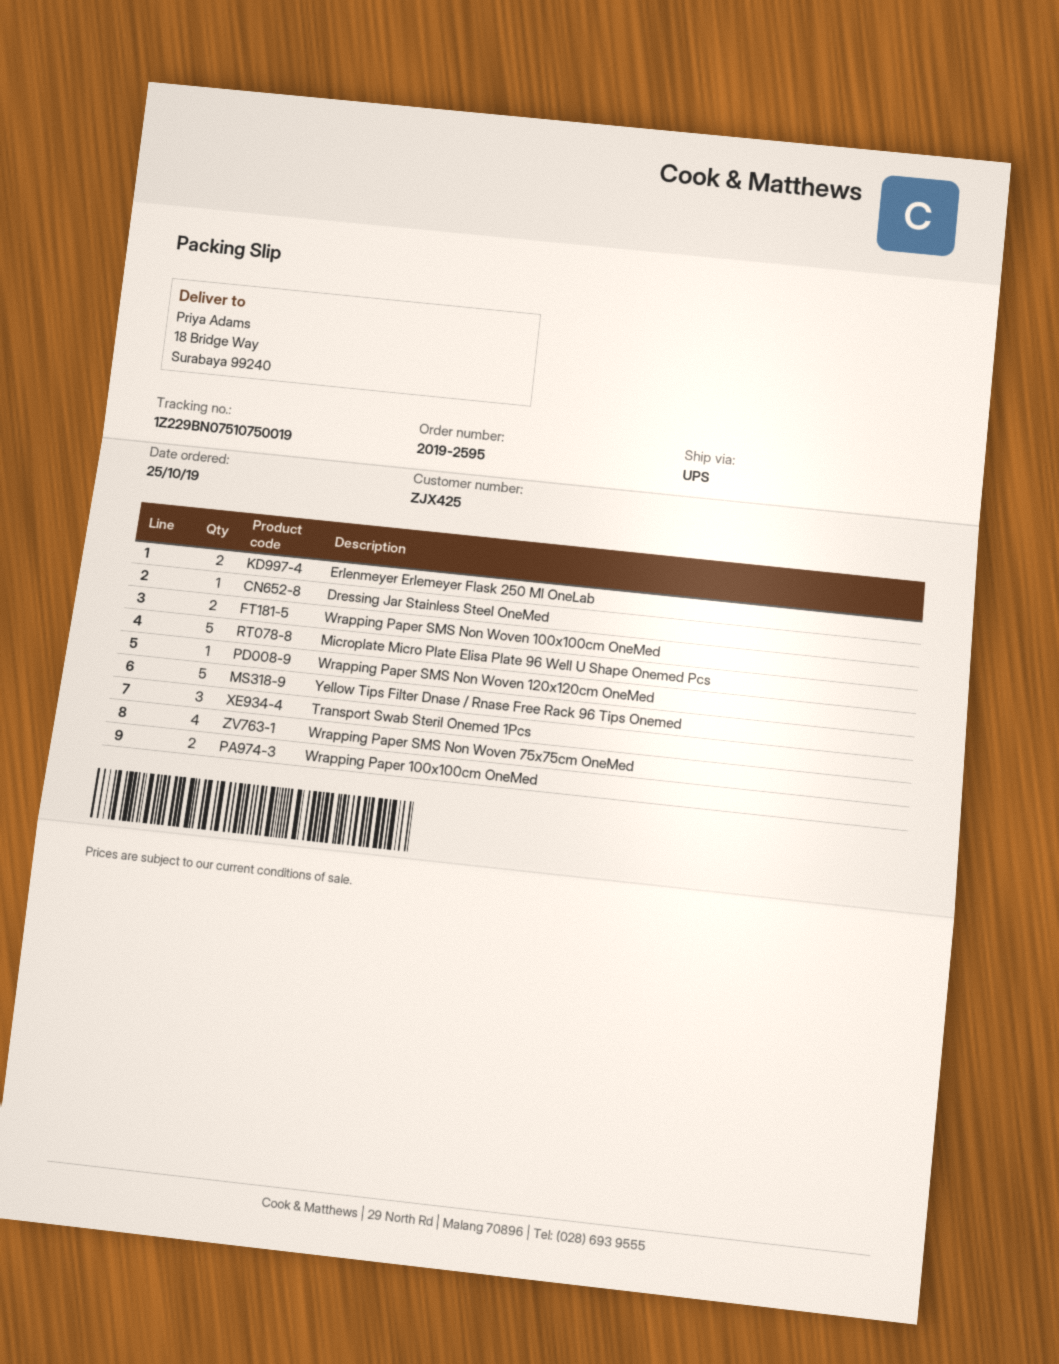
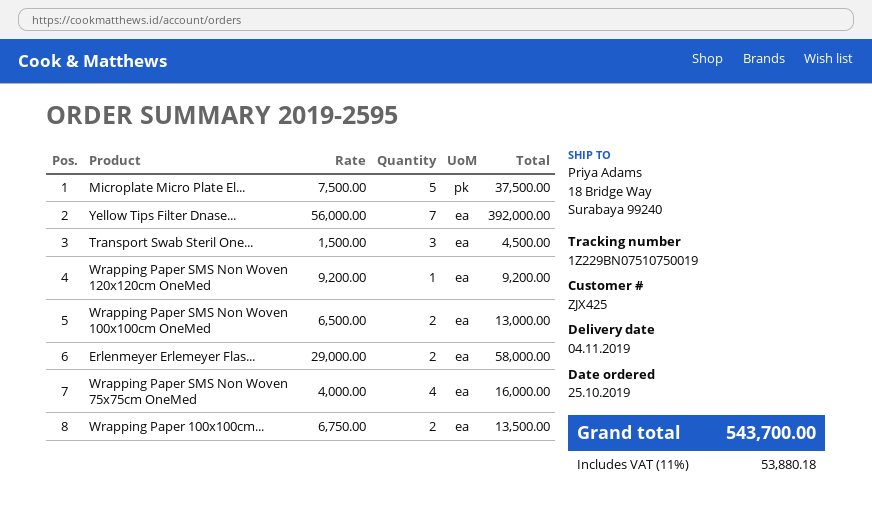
Dressing Jar Stainless Steel OneMed: 1 -> none
Yellow Tips Filter Dnase / Rnase Free Rack 96 Tips Onemed: 5 -> 7

